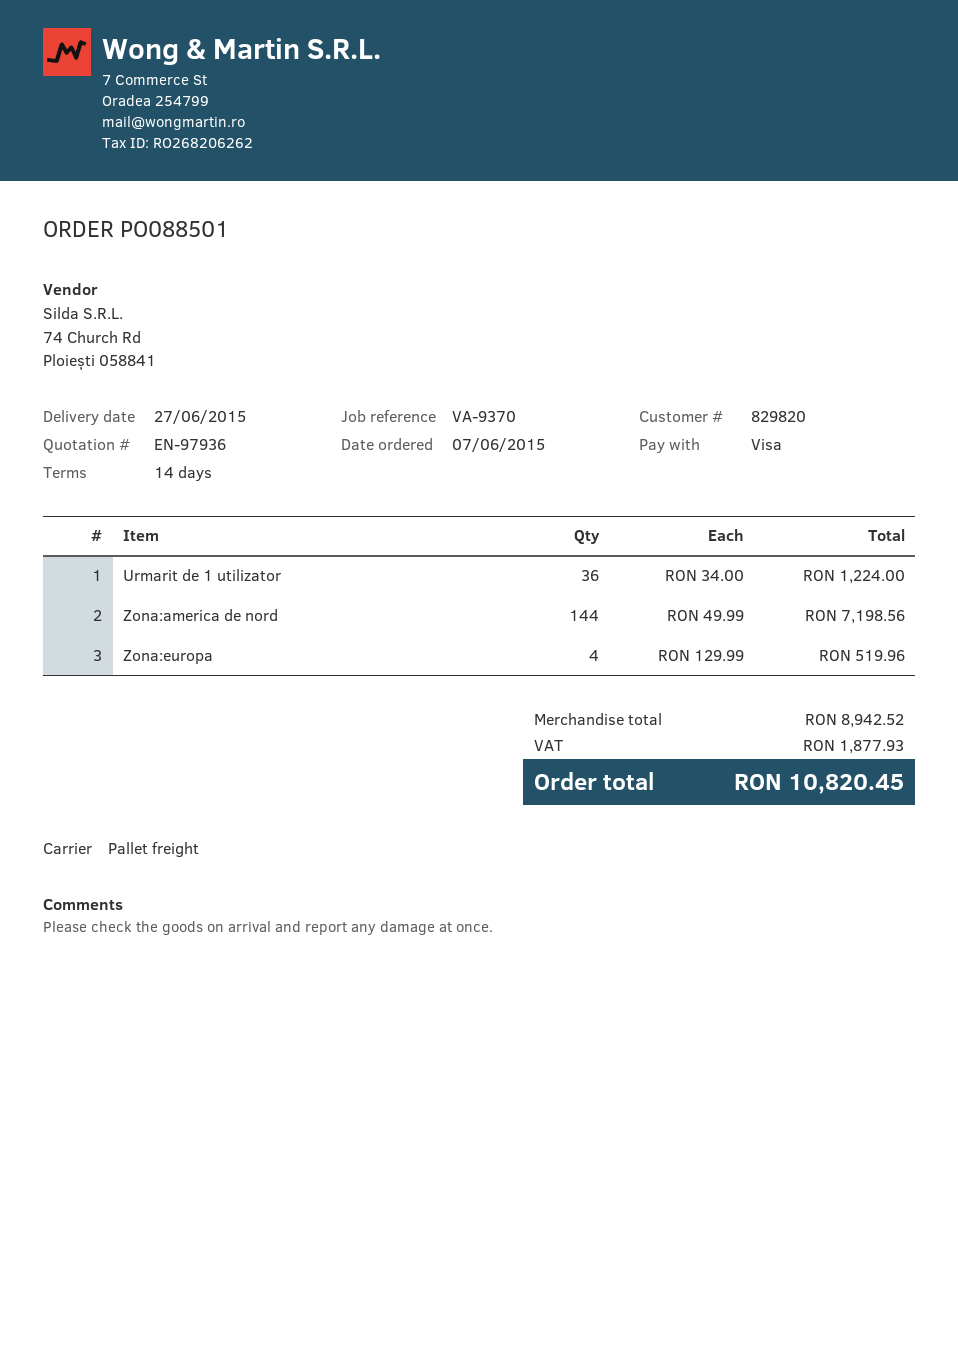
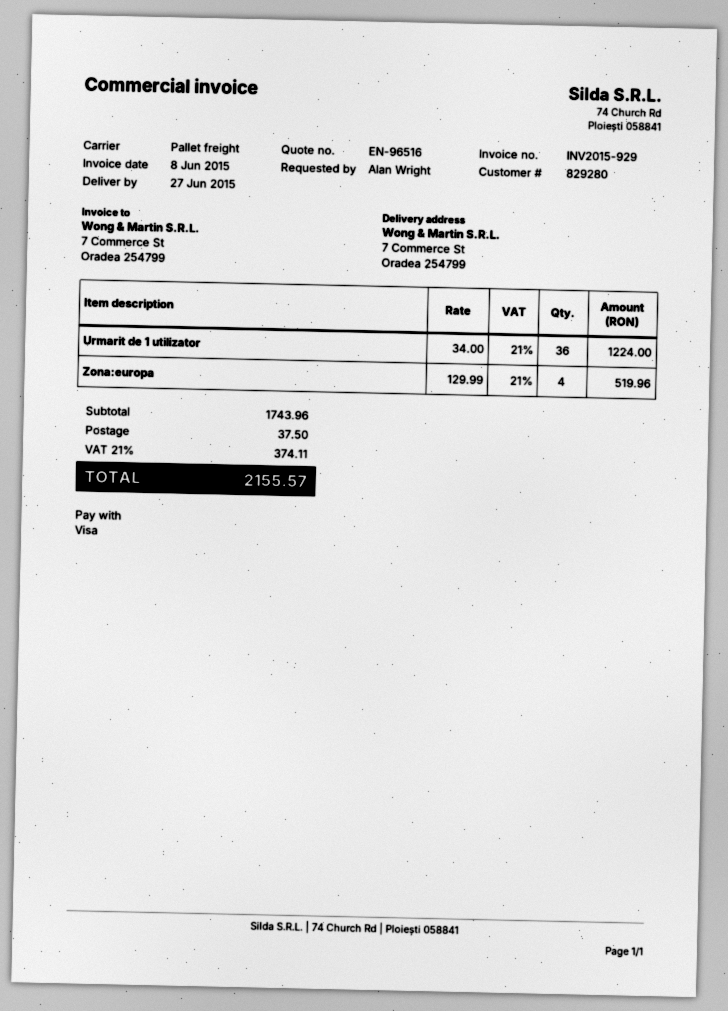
quote number: EN-97936 -> EN-96516
customer number: 829820 -> 829280
Zona:america de nord: 144 x 49.99 = 7198.56 -> none
subtotal: 8942.52 -> 1743.96
shipping: none -> 37.50
tax: 1877.93 -> 374.11
total: 10820.45 -> 2155.57

